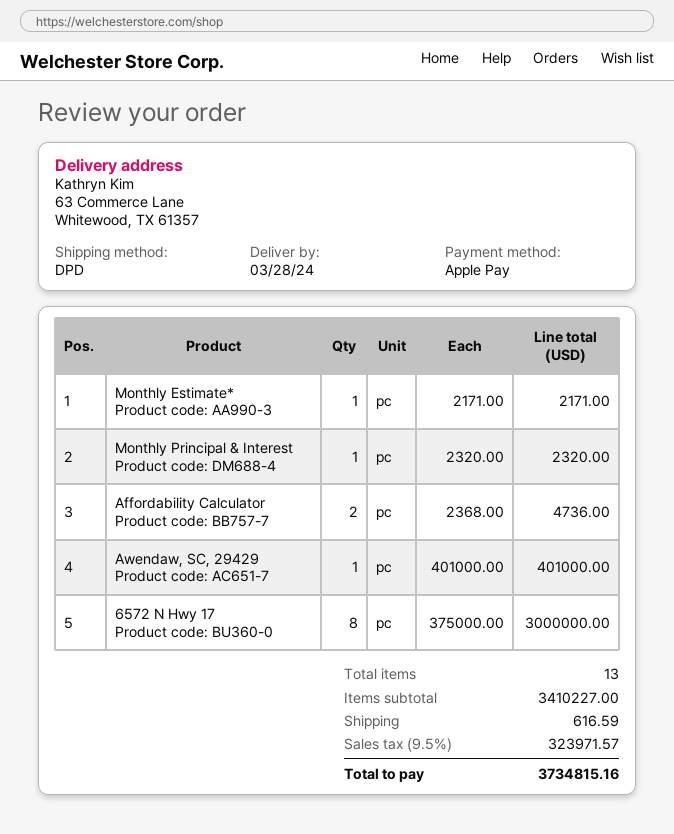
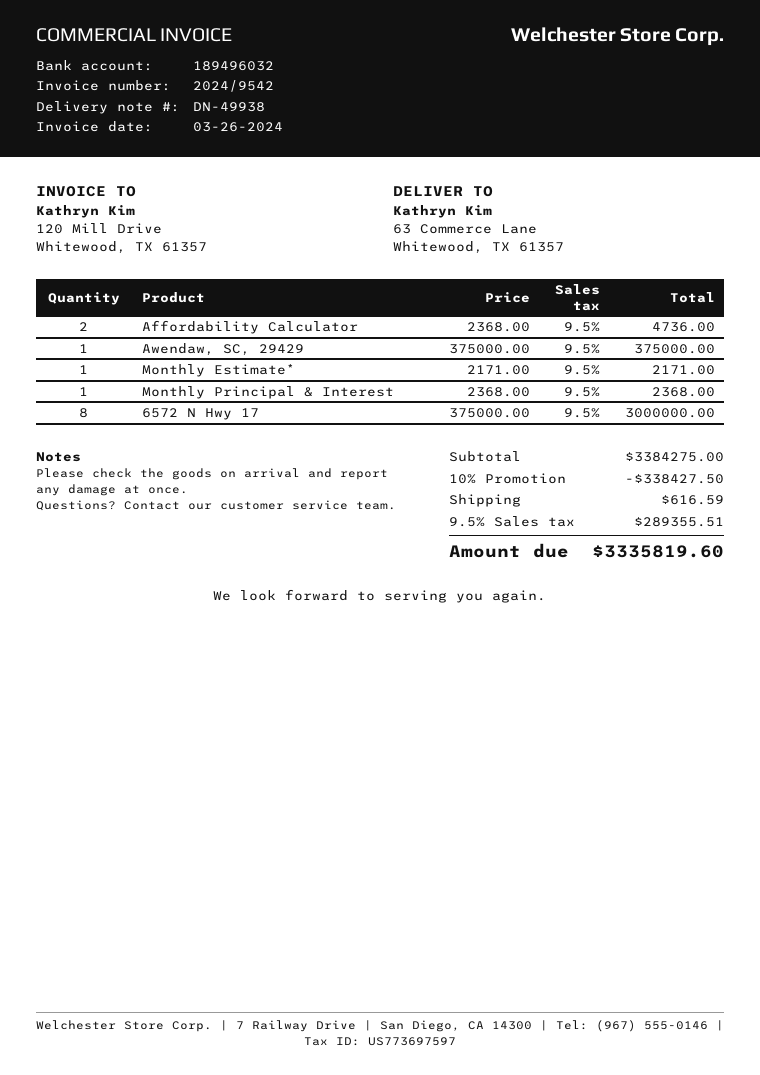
Monthly Principal & Interest: 1 x 2320.00 = 2320.00 -> 1 x 2368.00 = 2368.00
Awendaw, SC, 29429: 1 x 401000.00 = 401000.00 -> 1 x 375000.00 = 375000.00
subtotal: 3410227.00 -> 3384275.00
discount: none -> 10% = 338427.50
tax: 9.5% = 323971.57 -> 9.5% = 289355.51
total: 3734815.16 -> 3335819.60

